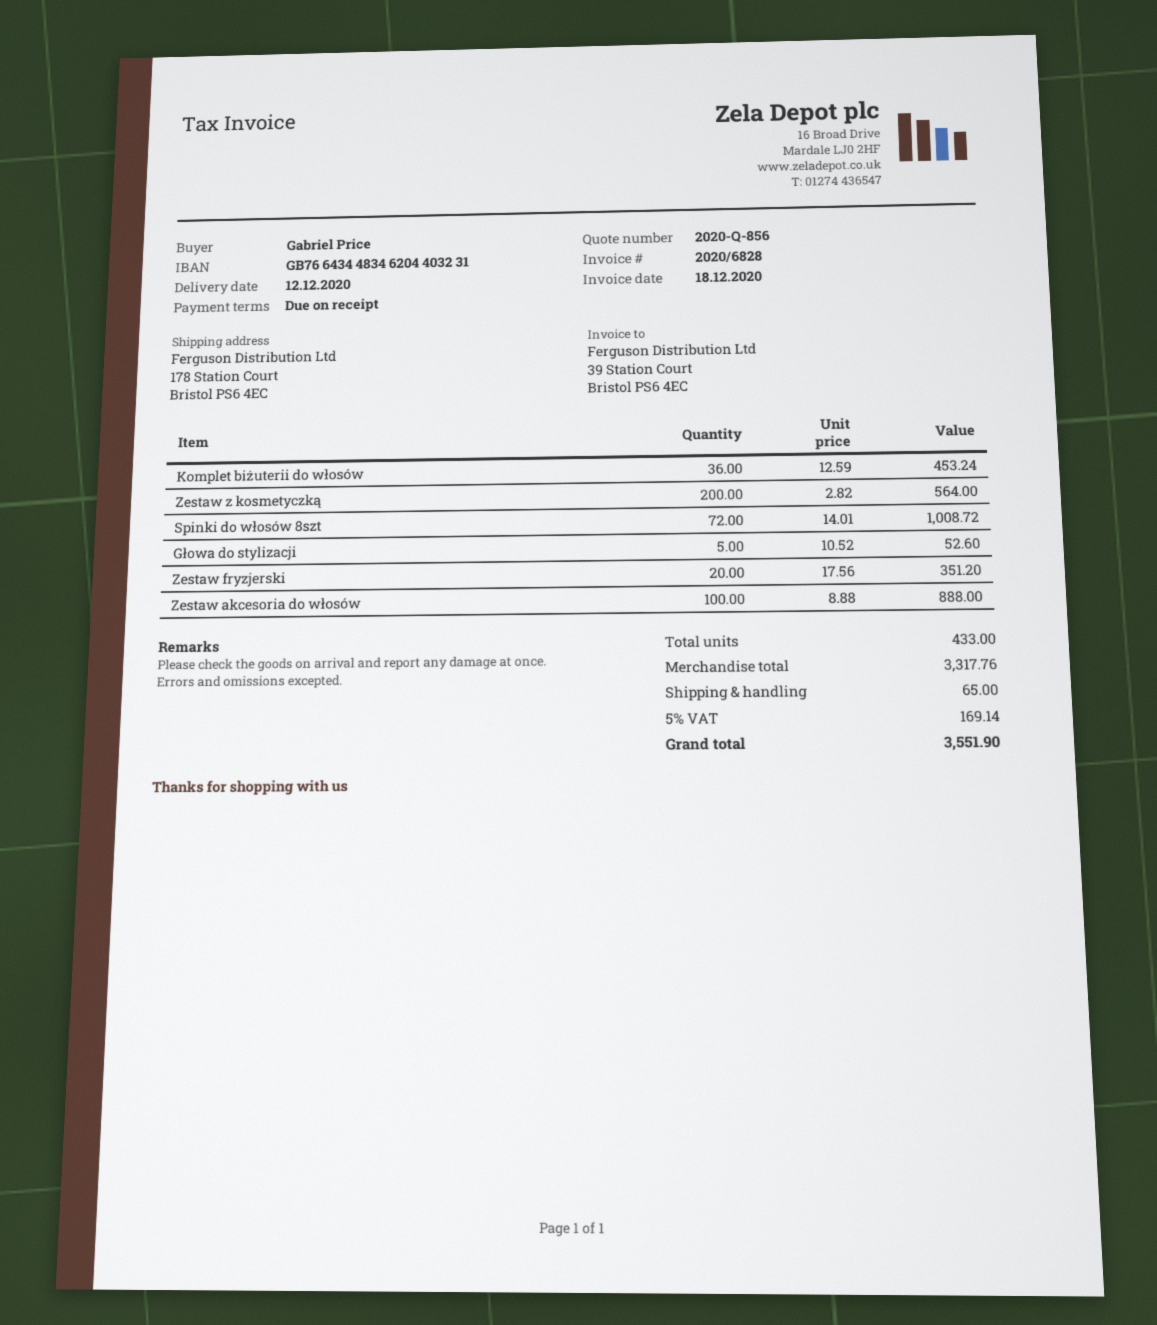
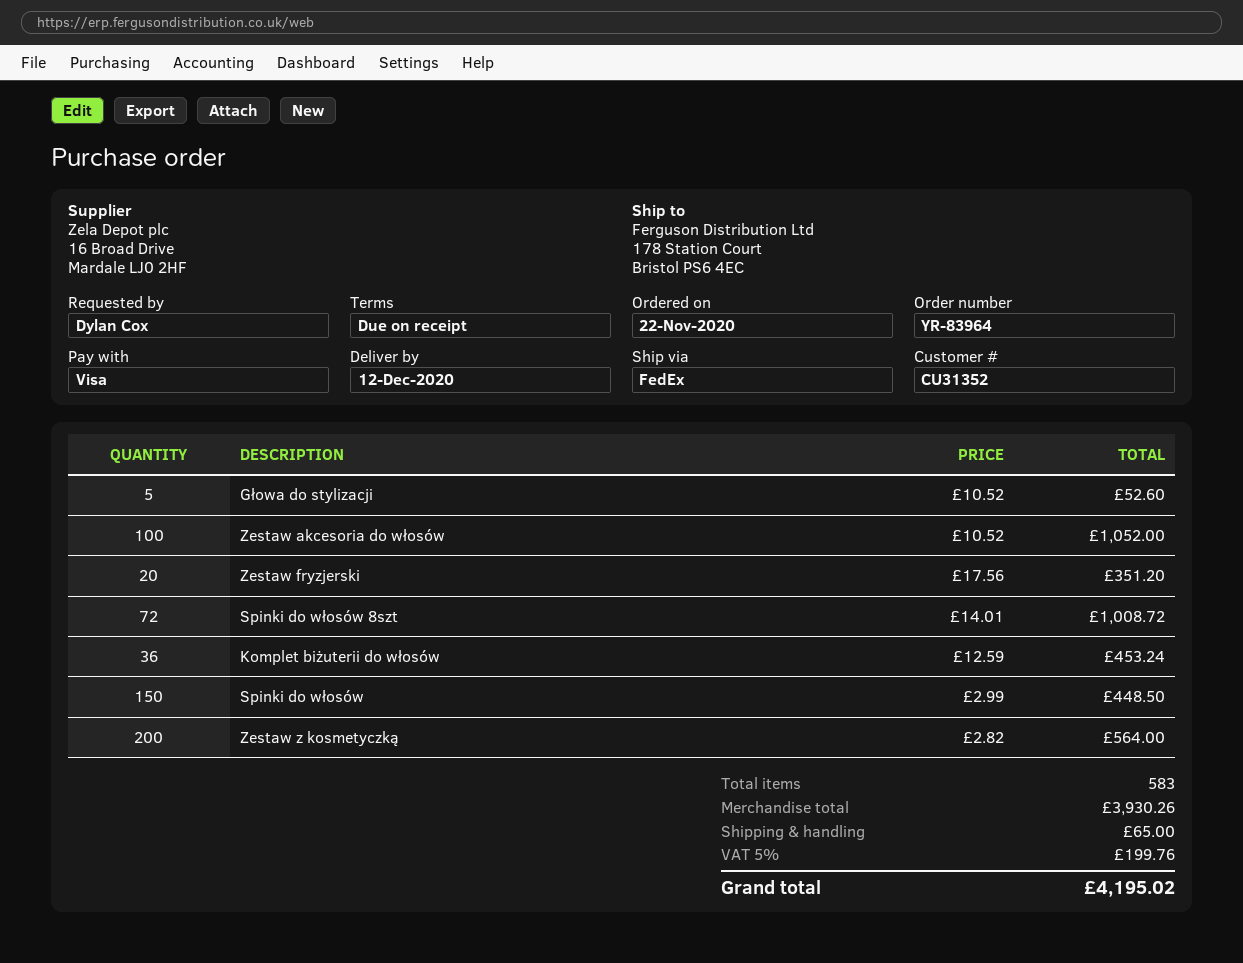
ordered by: Gabriel Price -> Dylan Cox
Zestaw akcesoria do włosów: 100 x 8.88 = 888.00 -> 100 x 10.52 = 1052.00
Spinki do włosów: none -> 150 x 2.99 = 448.50
total quantity: 433 -> 583
subtotal: 3317.76 -> 3930.26
tax: 5% = 169.14 -> 5% = 199.76
total: 3551.90 -> 4195.02

